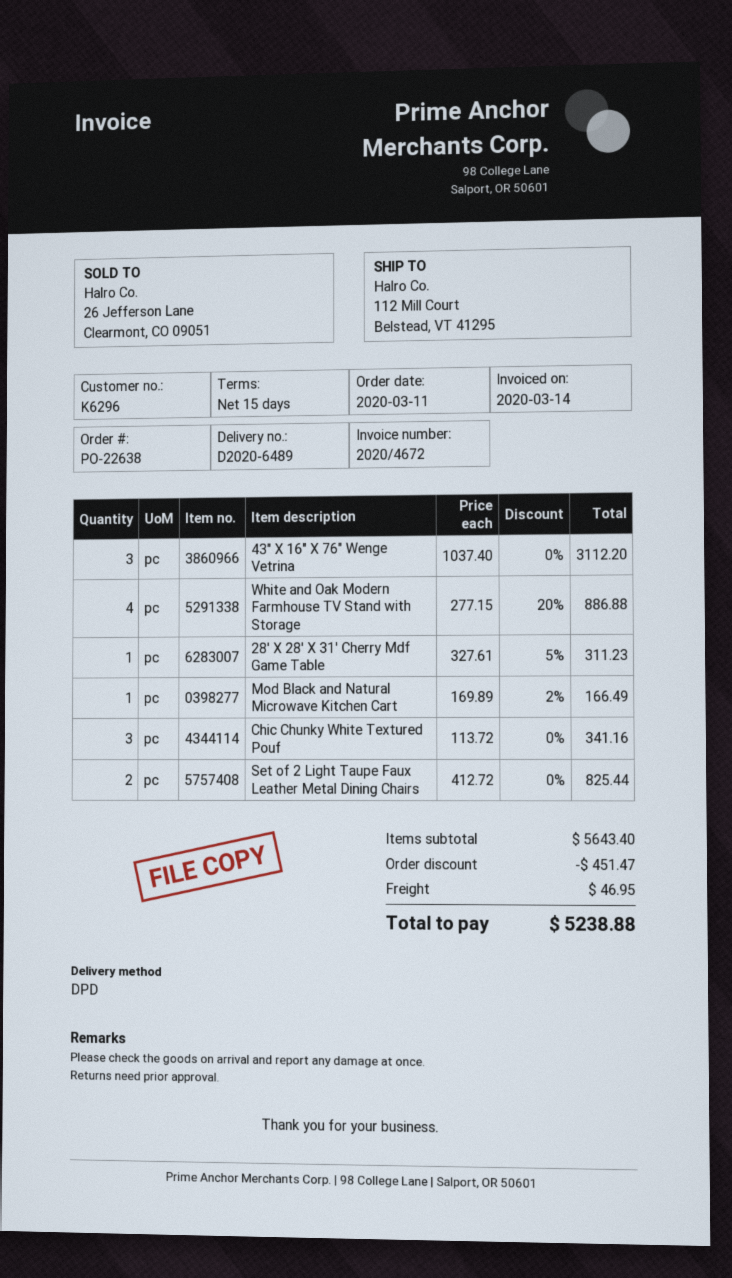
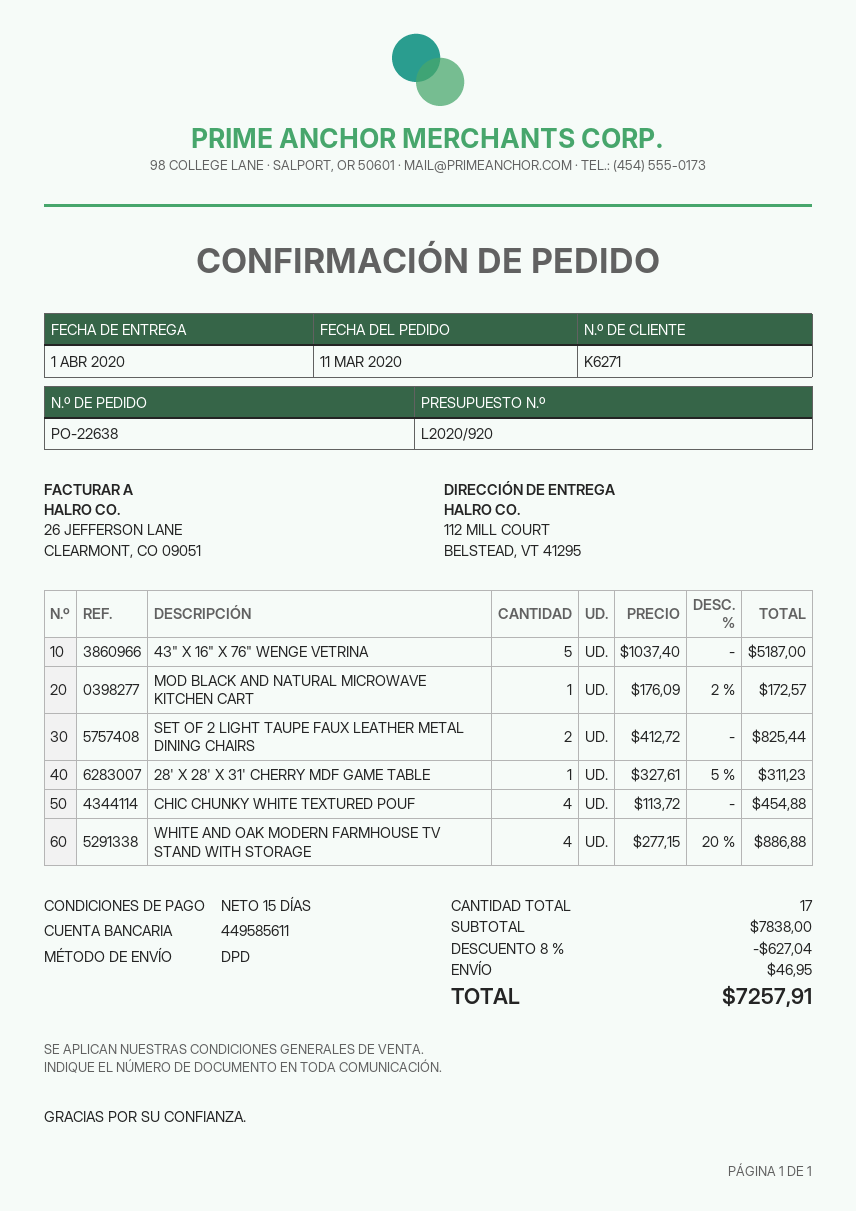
customer number: K6296 -> K6271
43" X 16" X 76" Wenge Vetrina: 3 x 1037.40 = 3112.20 -> 5 x 1037.40 = 5187.00
Mod Black and Natural Microwave Kitchen Cart: 1 x 169.89 - 2% = 166.49 -> 1 x 176.09 - 2% = 172.57
Chic Chunky White Textured Pouf: 3 x 113.72 = 341.16 -> 4 x 113.72 = 454.88
subtotal: 5643.40 -> 7838.00
discount: 451.47 -> 627.04
total: 5238.88 -> 7257.91

